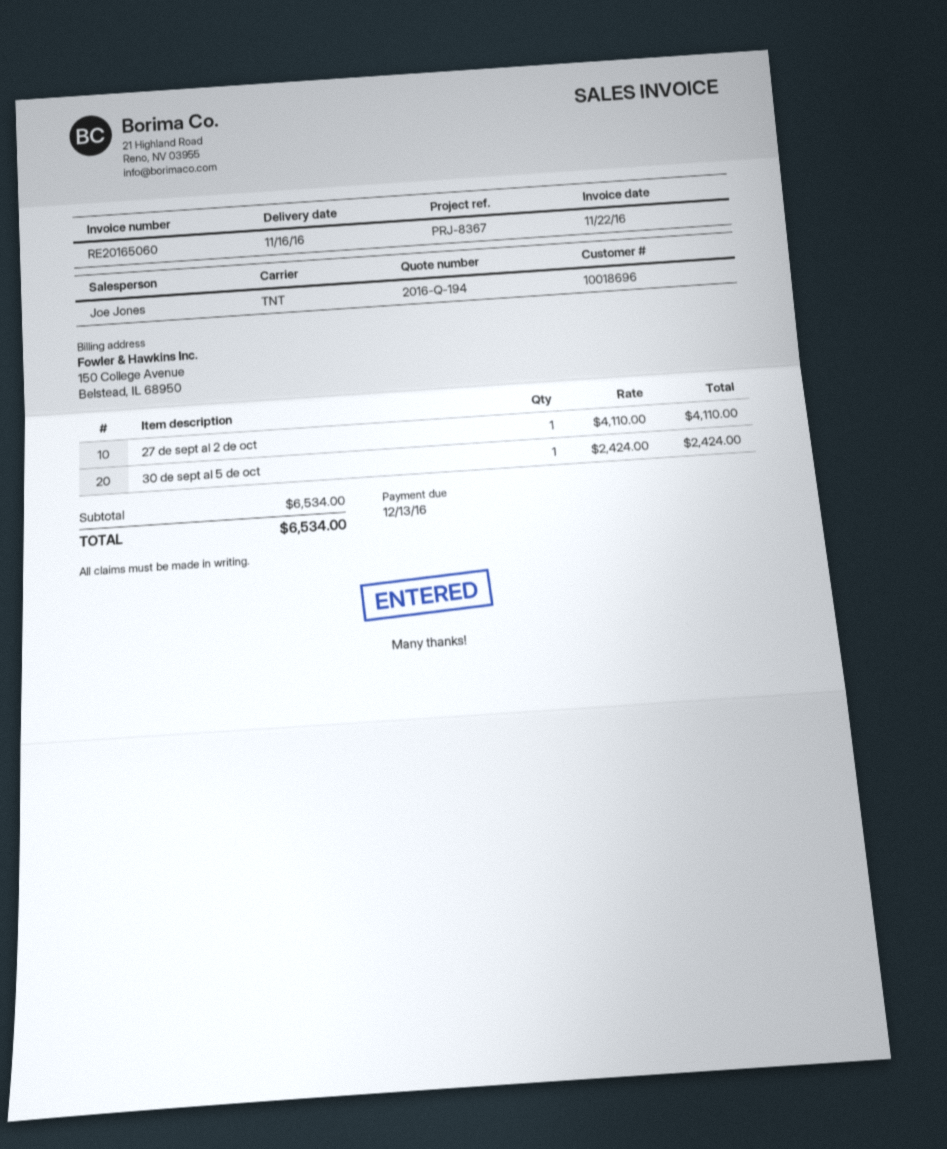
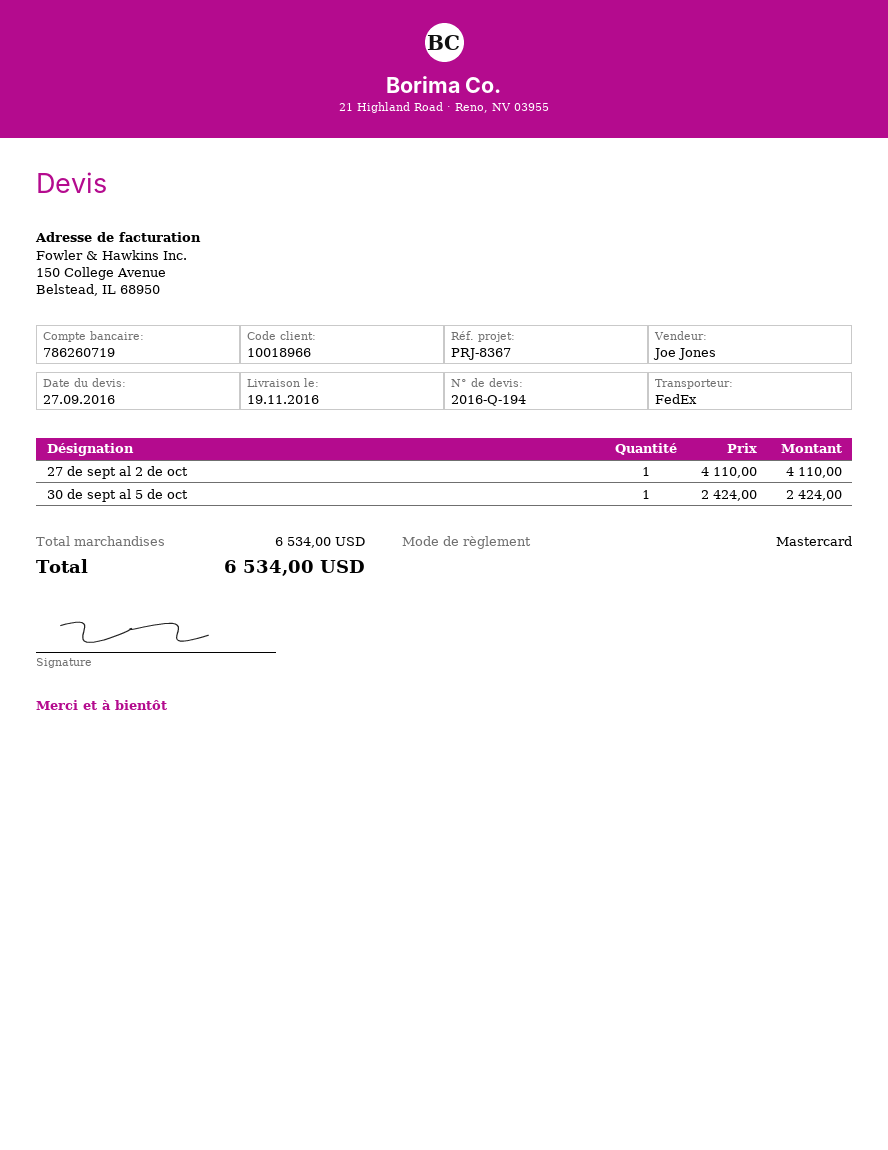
delivery date: 2016-11-16 -> 2016-11-19
customer number: 10018696 -> 10018966
shipping method: TNT -> FedEx

